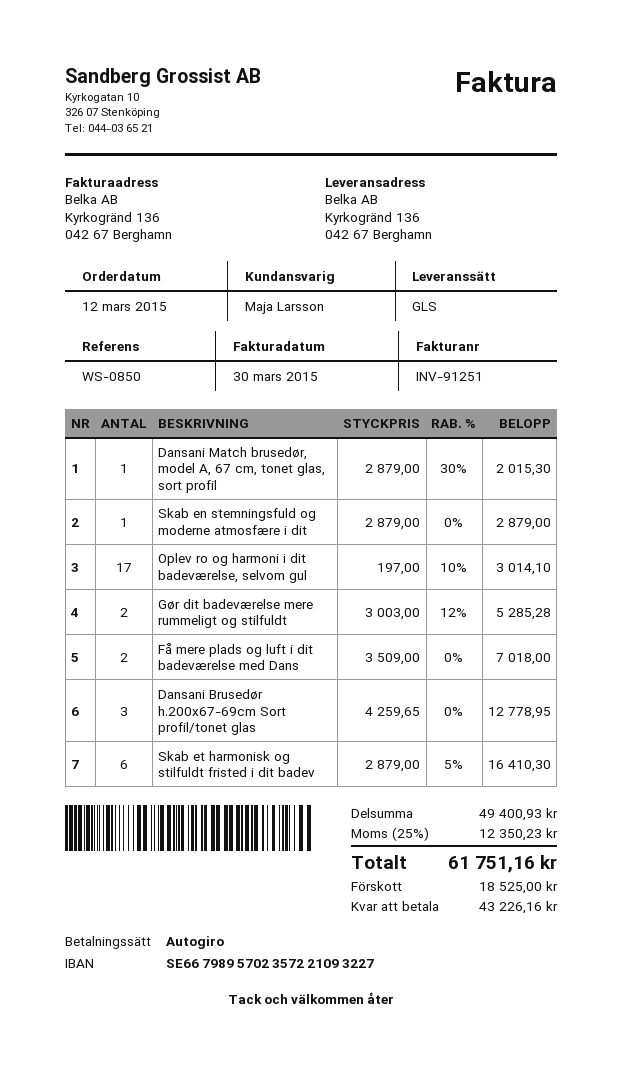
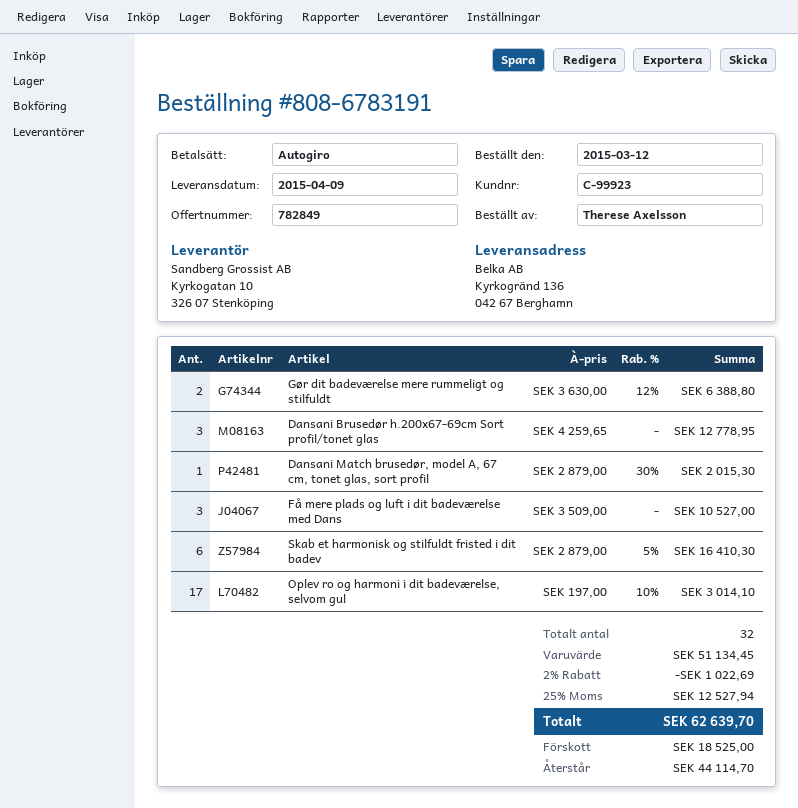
Skab en stemningsfuld og moderne atmosfære i dit: 1 x 2879.00 = 2879.00 -> none
Gør dit badeværelse mere rummeligt og stilfuldt: 2 x 3003.00 - 12% = 5285.28 -> 2 x 3630.00 - 12% = 6388.80
Få mere plads og luft i dit badeværelse med Dans: 2 x 3509.00 = 7018.00 -> 3 x 3509.00 = 10527.00
subtotal: 49400.93 -> 51134.45
discount: none -> 2% = 1022.69
tax: 25% = 12350.23 -> 25% = 12527.94
total: 61751.16 -> 62639.70
balance: 43226.16 -> 44114.70

